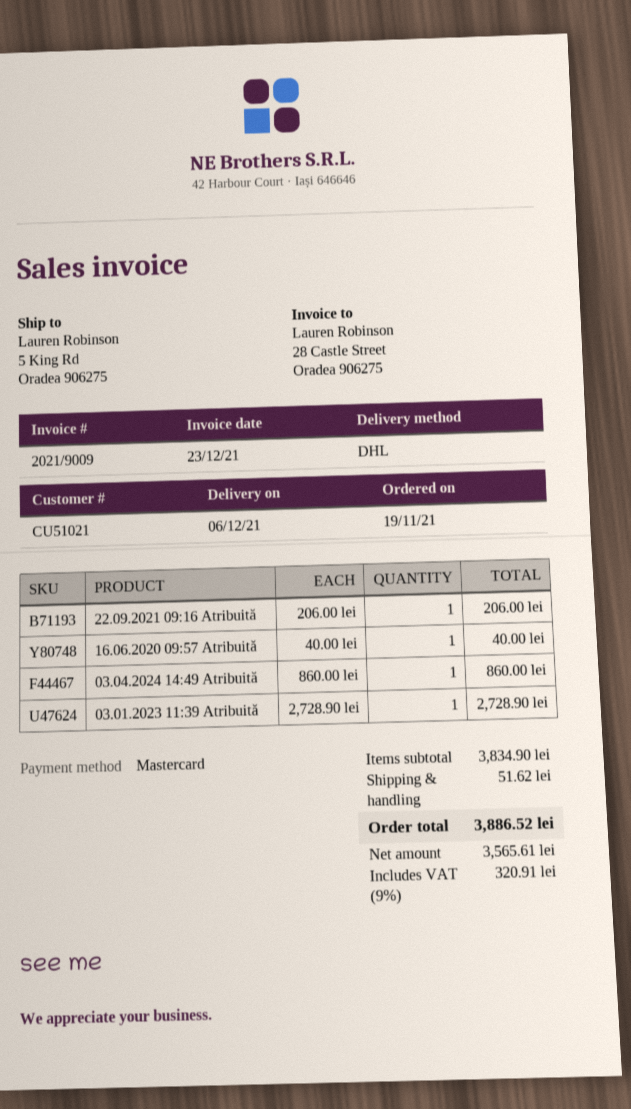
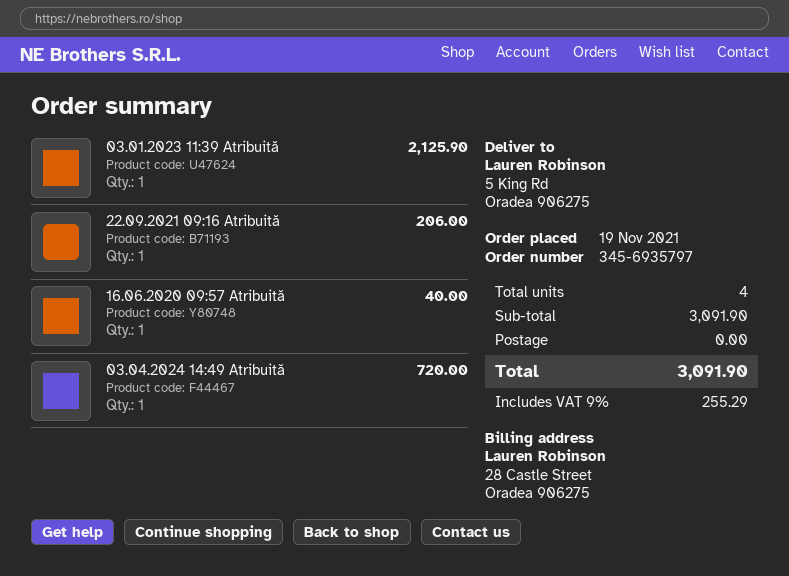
03.04.2024 14:49 Atribuită: 1 for 860.00 -> 1 for 720.00
03.01.2023 11:39 Atribuită: 1 for 2728.90 -> 1 for 2125.90
subtotal: 3834.90 -> 3091.90
shipping: 51.62 -> 0.00
tax: 9% = 320.91 -> 9% = 255.29
total: 3886.52 -> 3091.90

